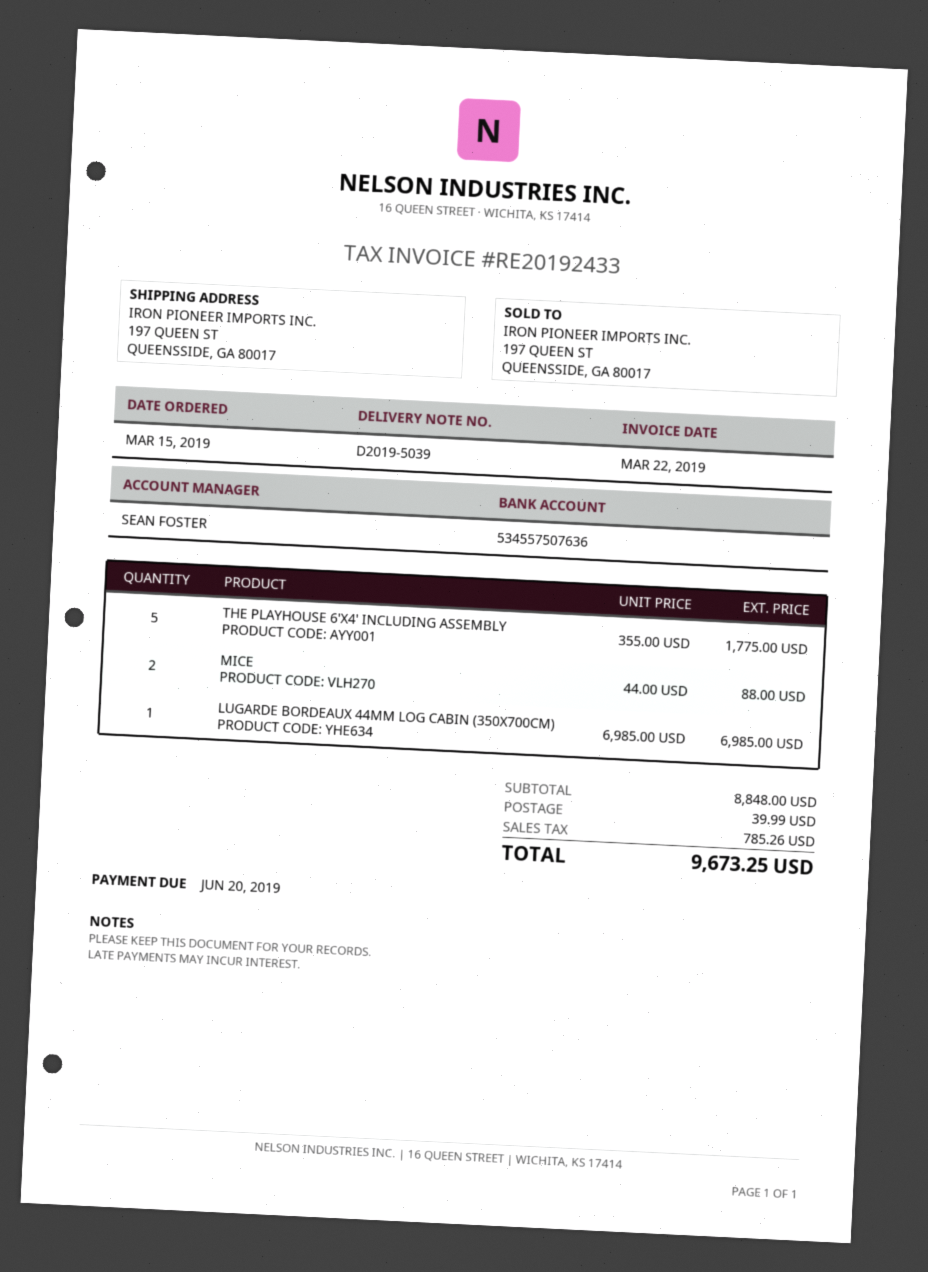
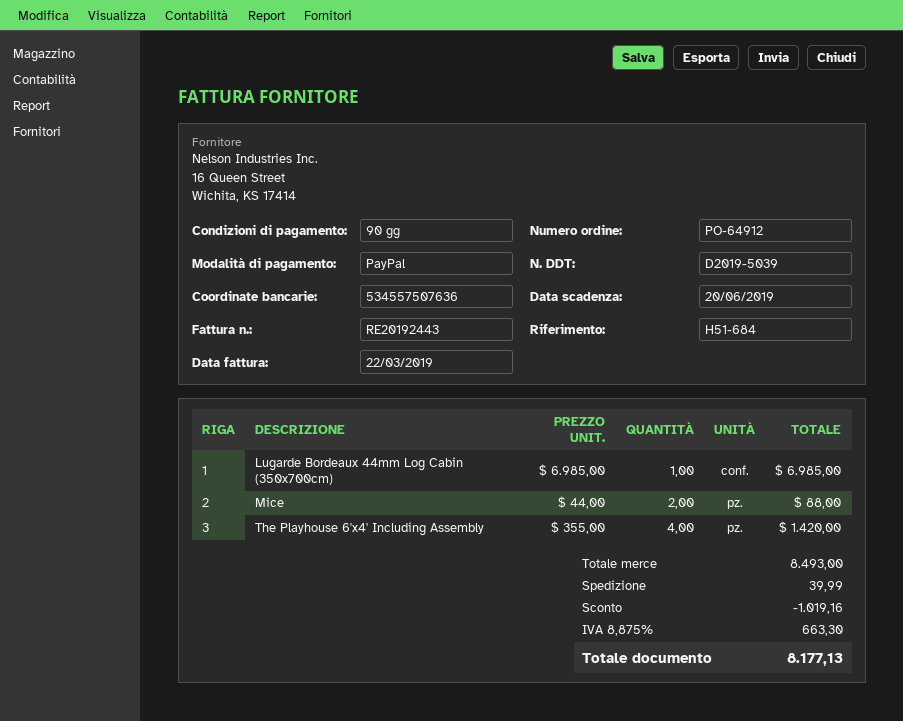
invoice number: RE20192433 -> RE20192443
THE PLAYHOUSE 6'X4' INCLUDING ASSEMBLY: 5 x 355.00 = 1775.00 -> 4 x 355.00 = 1420.00
subtotal: 8848.00 -> 8493.00
discount: none -> 1019.16
tax: 785.26 -> 663.30
total: 9673.25 -> 8177.13

